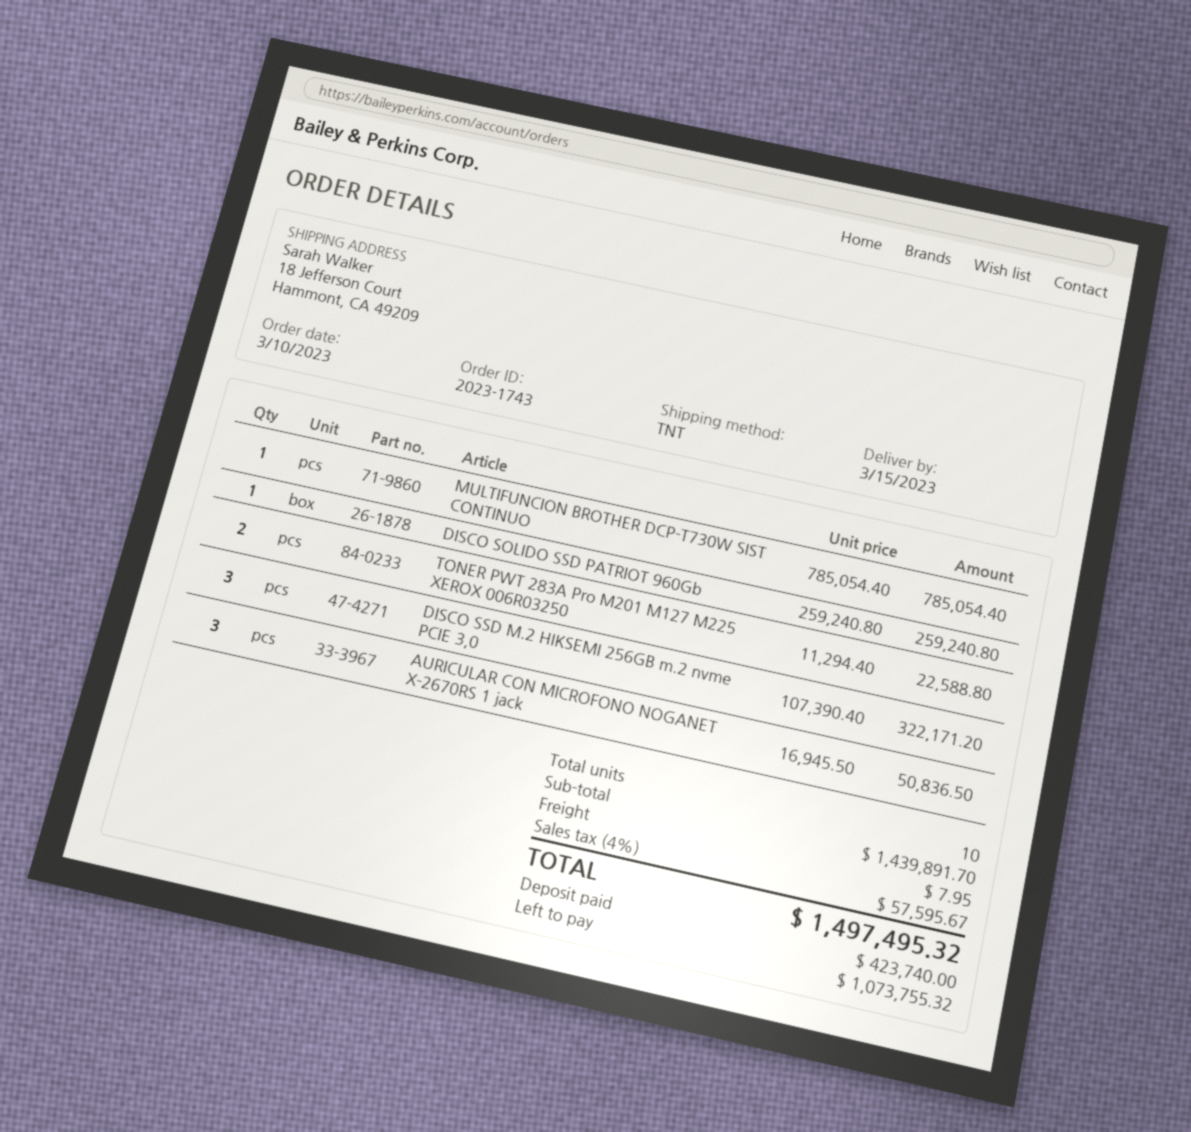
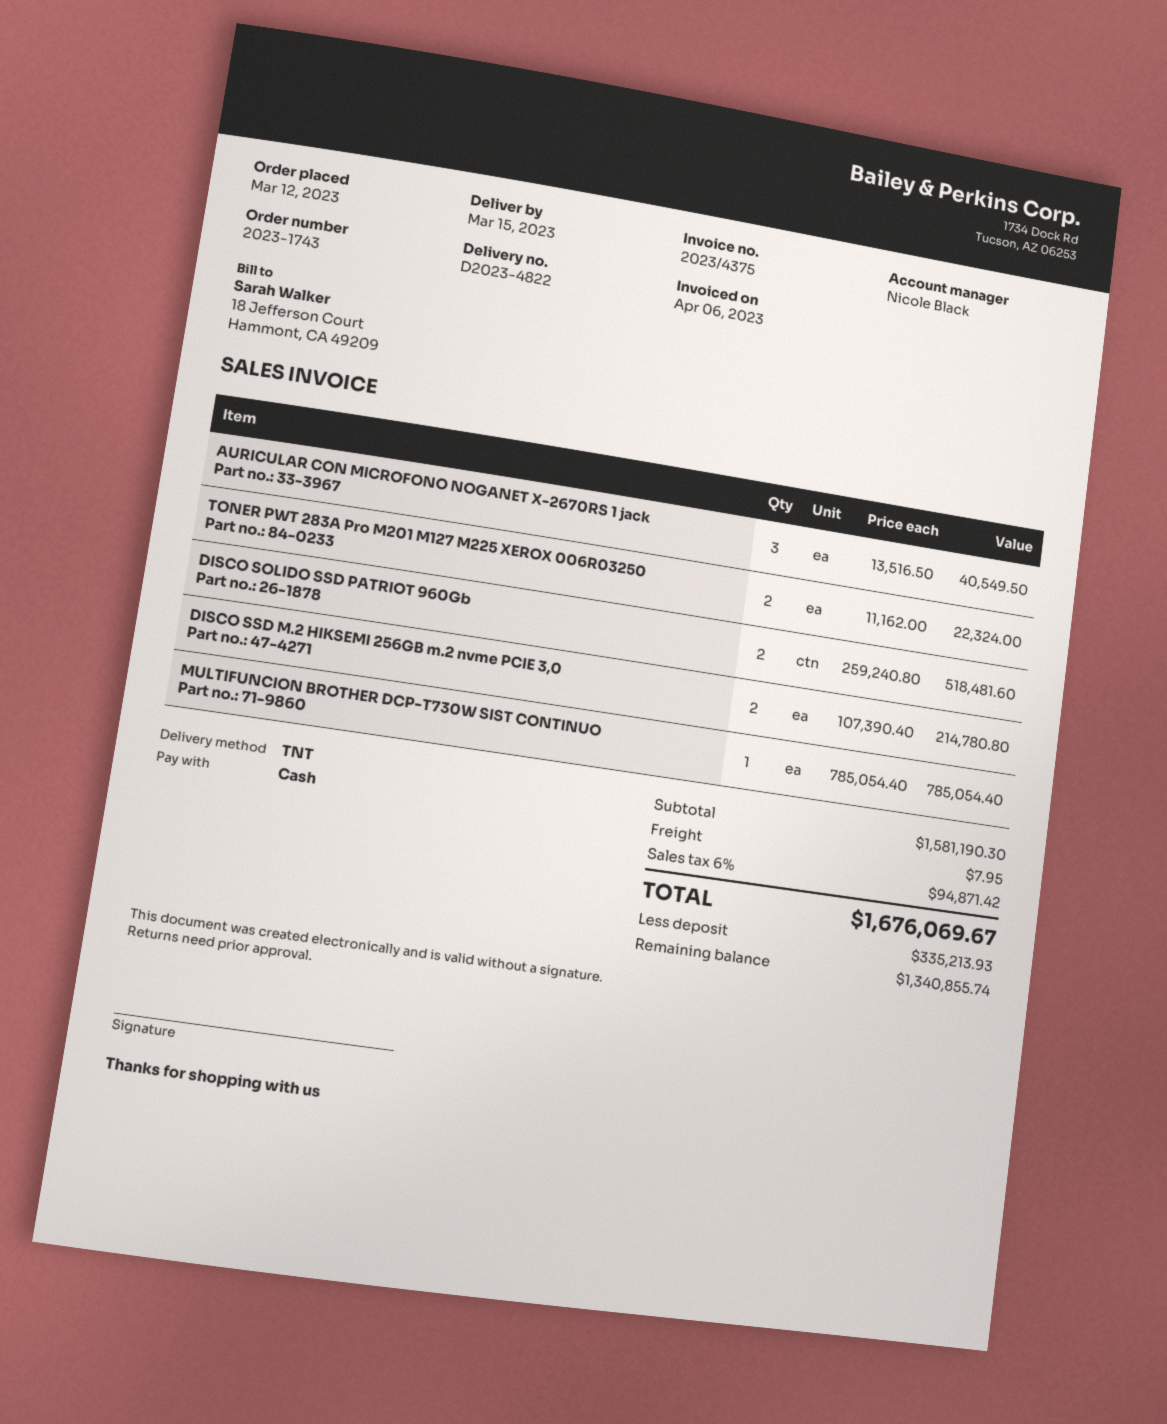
order date: 2023-03-10 -> 2023-03-12
DISCO SOLIDO SSD PATRIOT 960Gb: 1 x 259240.80 = 259240.80 -> 2 x 259240.80 = 518481.60
TONER PWT 283A Pro M201 M127 M225 XEROX 006R03250: 2 x 11294.40 = 22588.80 -> 2 x 11162.00 = 22324.00
DISCO SSD M.2 HIKSEMI 256GB m.2 nvme PCIE 3,0: 3 x 107390.40 = 322171.20 -> 2 x 107390.40 = 214780.80
AURICULAR CON MICROFONO NOGANET X-2670RS 1 jack: 3 x 16945.50 = 50836.50 -> 3 x 13516.50 = 40549.50
subtotal: 1439891.70 -> 1581190.30
tax: 4% = 57595.67 -> 6% = 94871.42
total: 1497495.32 -> 1676069.67
deposit: 423740.00 -> 335213.93
balance: 1073755.32 -> 1340855.74

